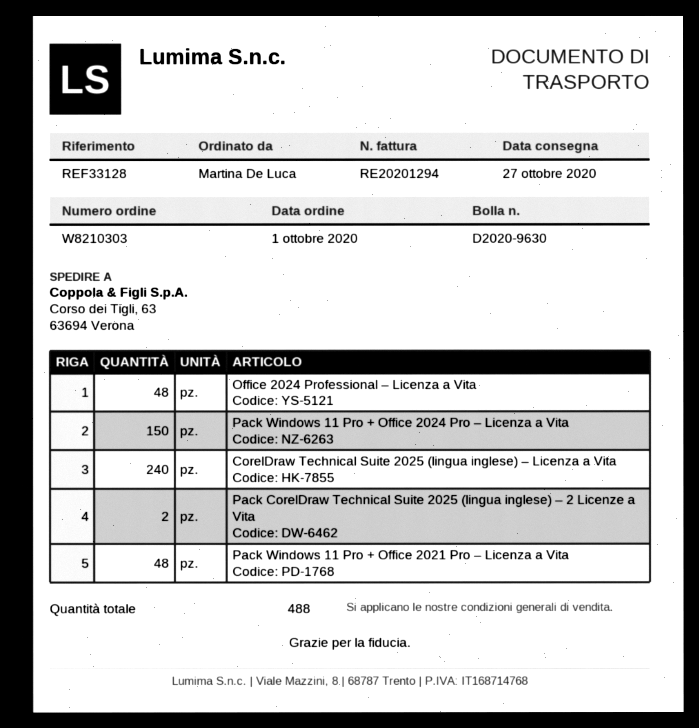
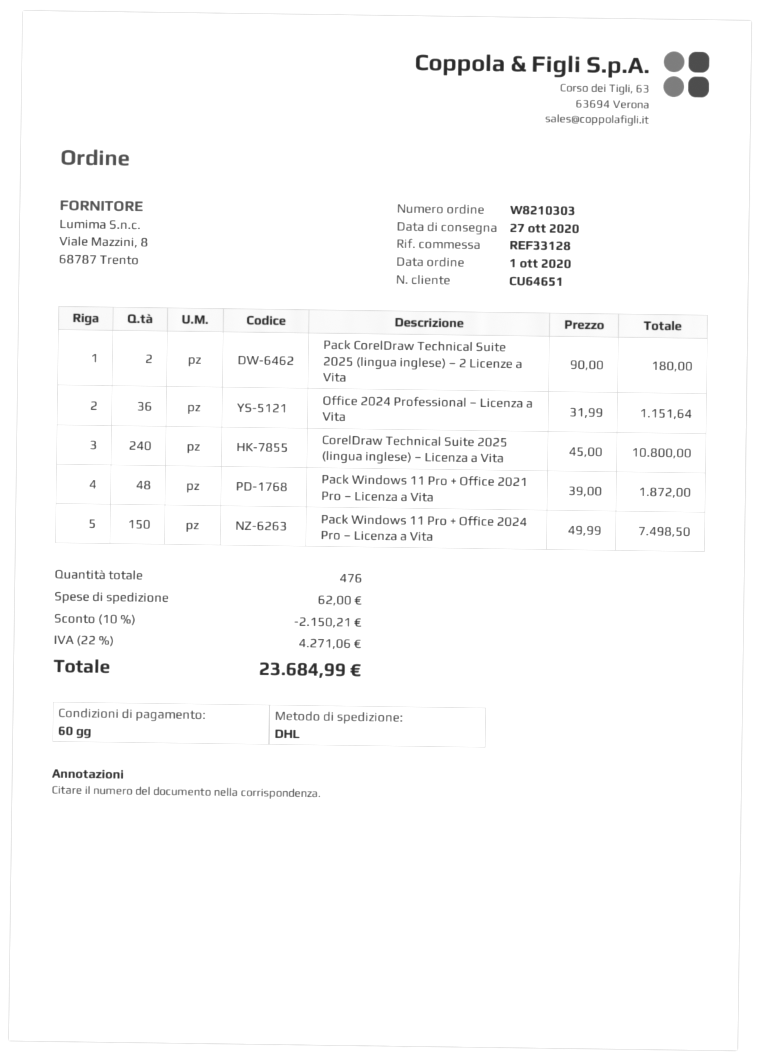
Office 2024 Professional – Licenza a Vita: 48 -> 36
total quantity: 488 -> 476

